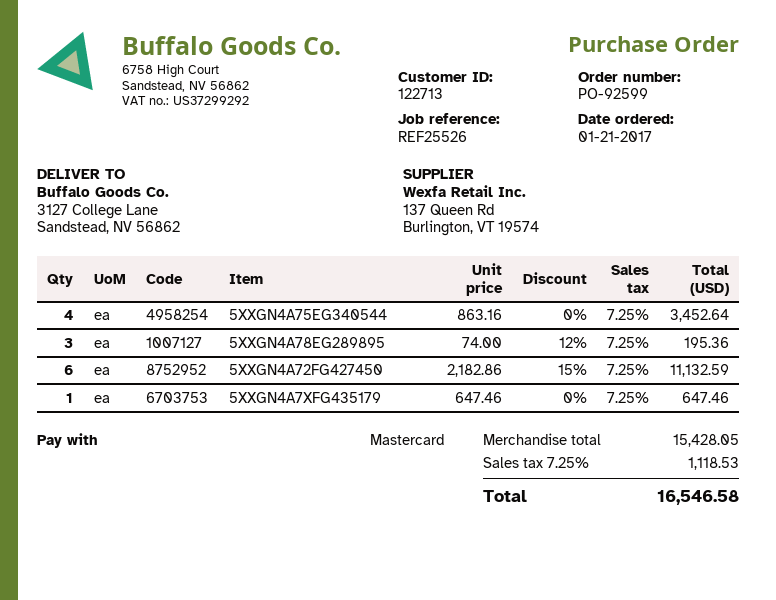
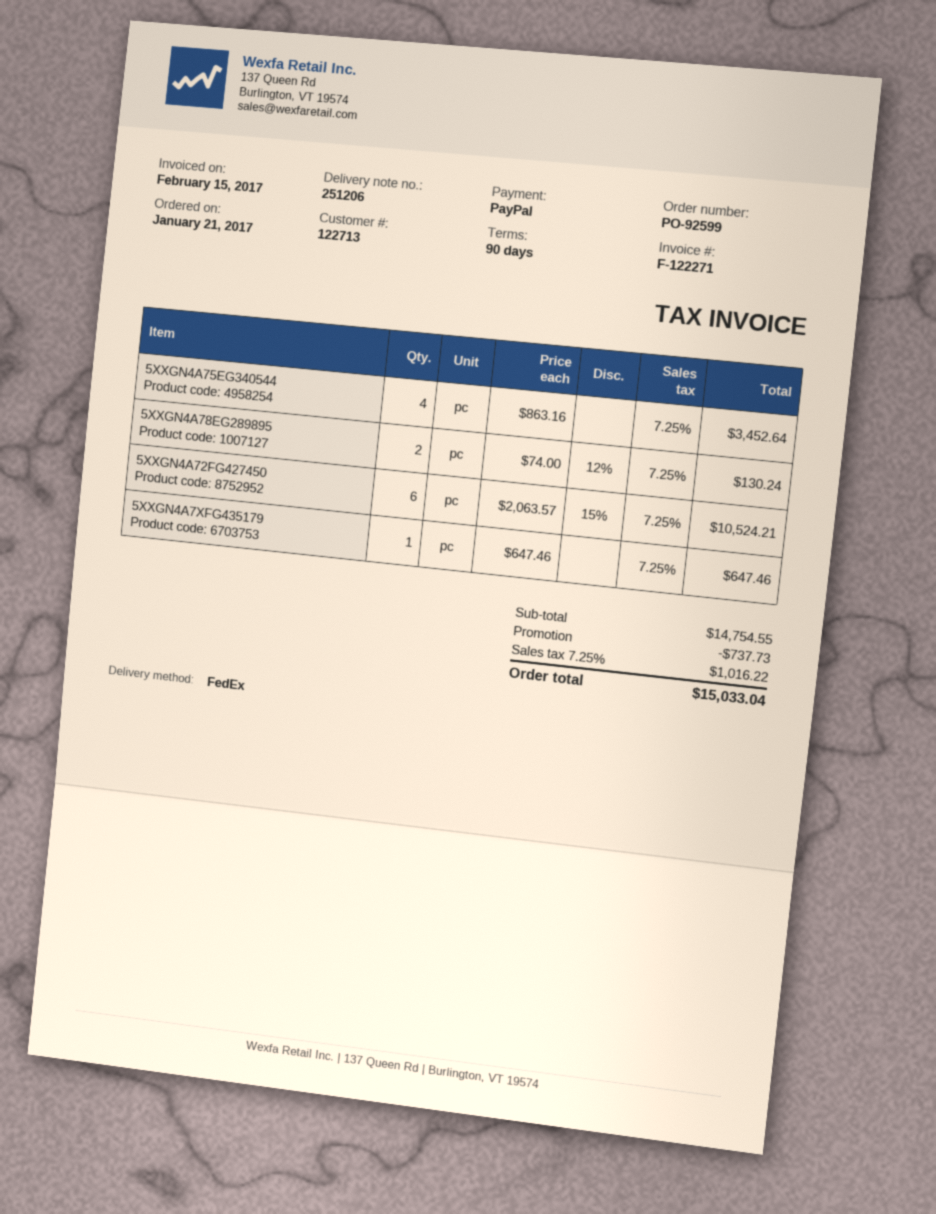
payment method: Mastercard -> PayPal
5XXGN4A78EG289895: 3 x 74.00 - 12% = 195.36 -> 2 x 74.00 - 12% = 130.24
5XXGN4A72FG427450: 6 x 2182.86 - 15% = 11132.59 -> 6 x 2063.57 - 15% = 10524.21
subtotal: 15428.05 -> 14754.55
discount: none -> 737.73
tax: 7.25% = 1118.53 -> 7.25% = 1016.22
total: 16546.58 -> 15033.04

